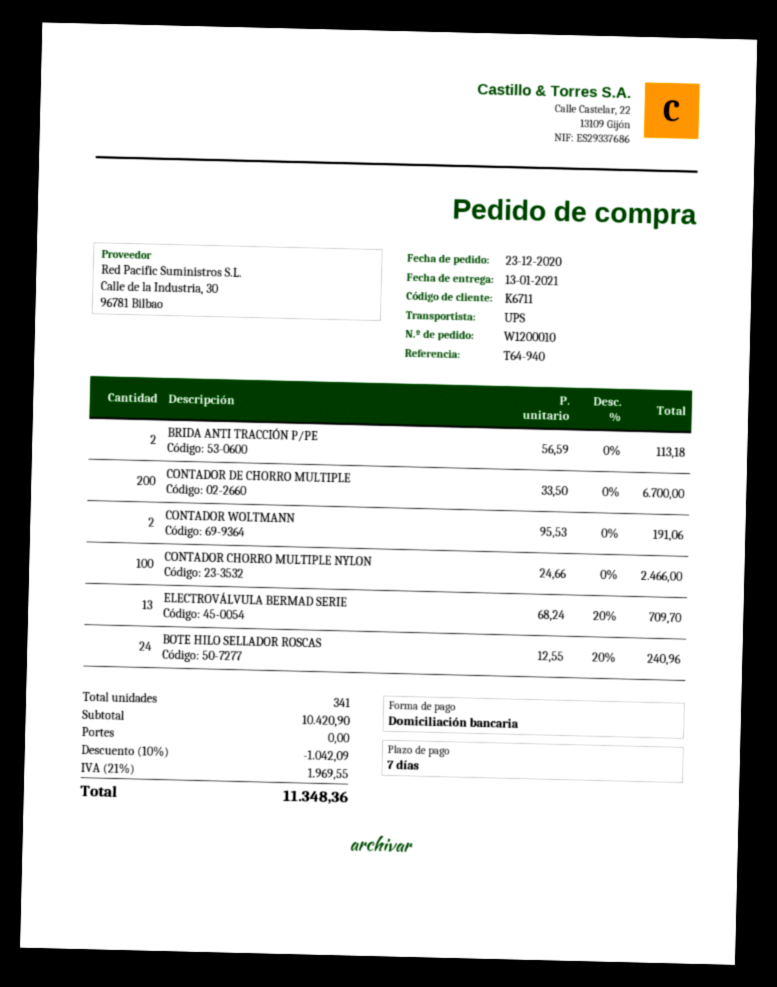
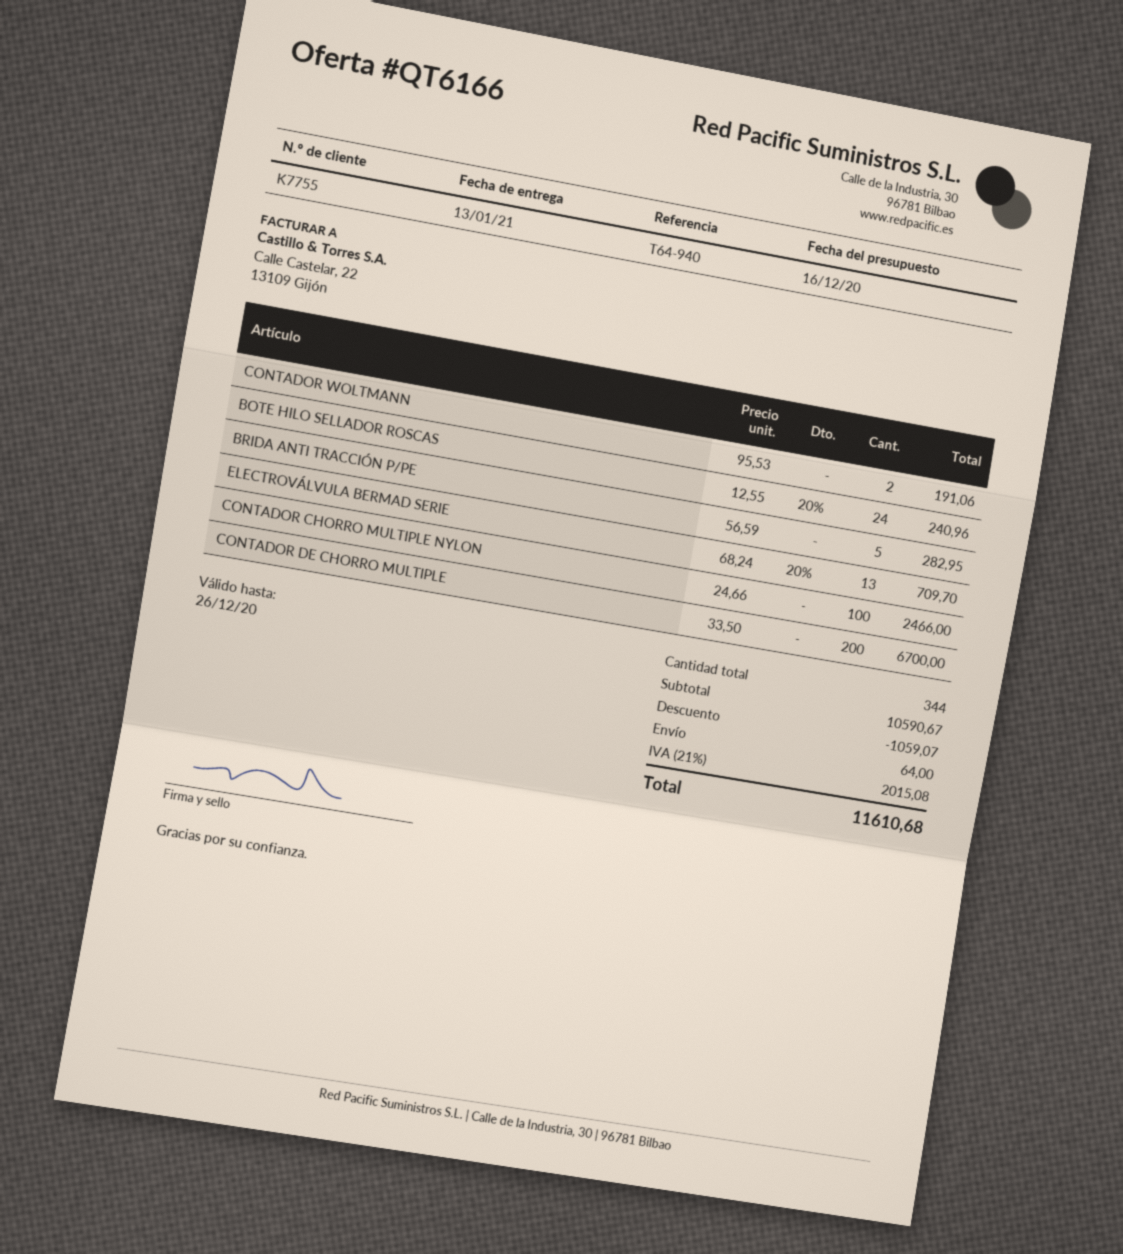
customer number: K6711 -> K7755
BRIDA ANTI TRACCIÓN P/PE: 2 x 56.59 = 113.18 -> 5 x 56.59 = 282.95
total quantity: 341 -> 344
subtotal: 10420.90 -> 10590.67
discount: 1042.09 -> 1059.07
shipping: 0.00 -> 64.00
tax: 21% = 1969.55 -> 21% = 2015.08
total: 11348.36 -> 11610.68

